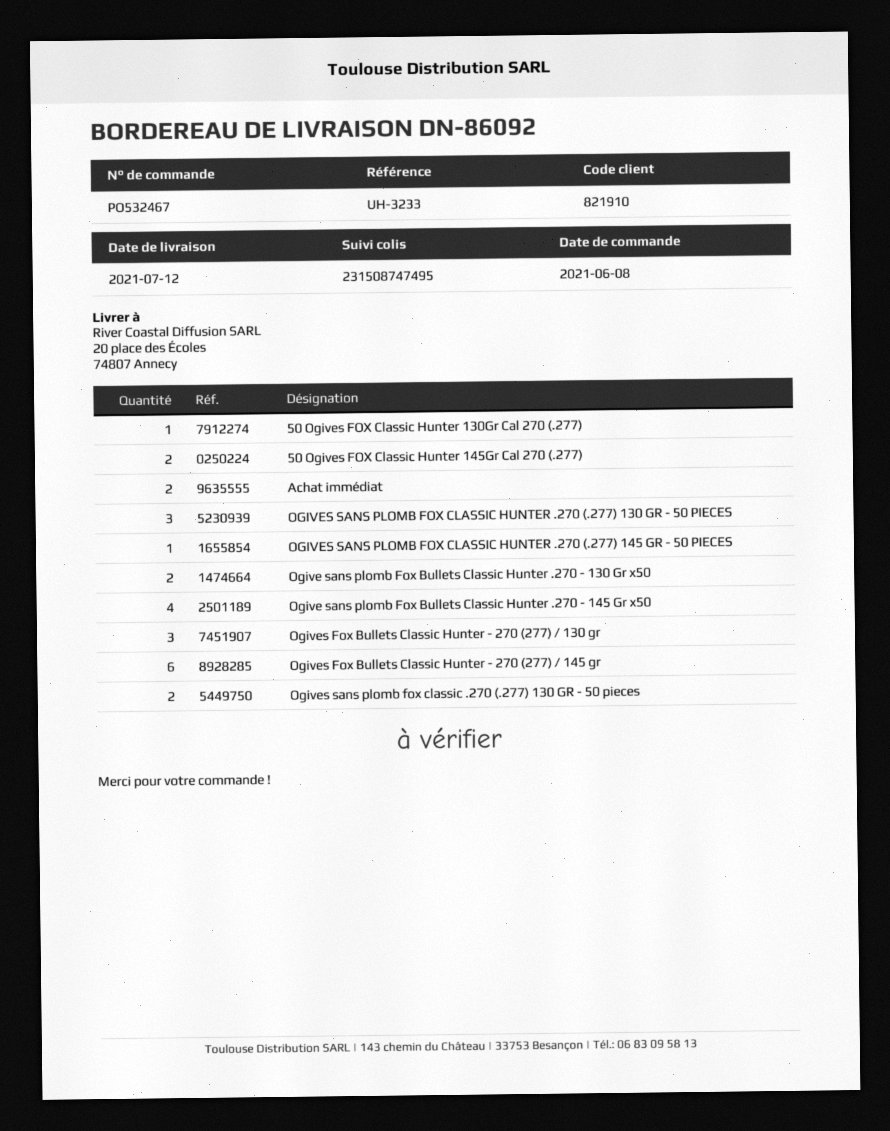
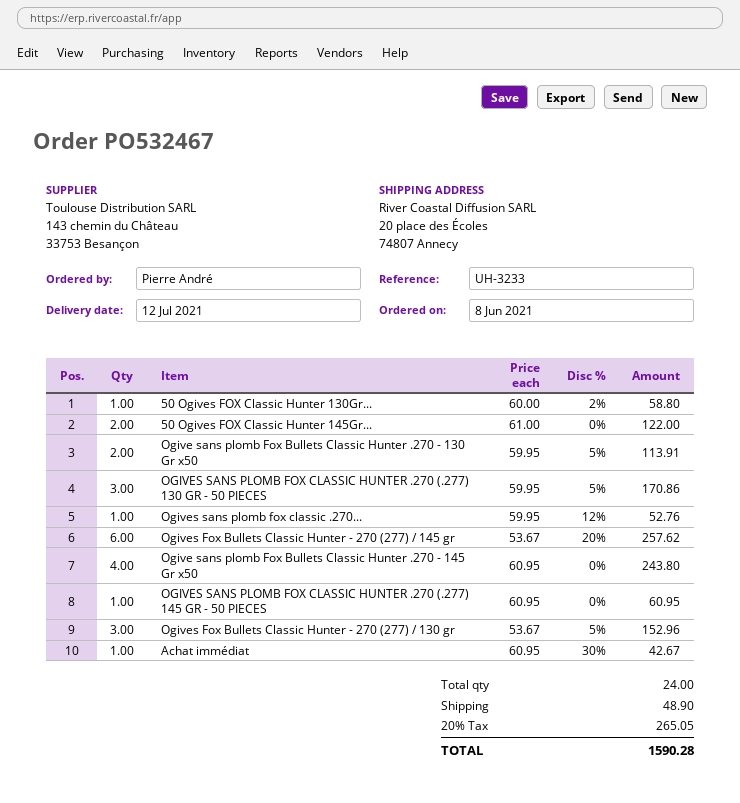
Achat immédiat: 2 -> 1
Ogives sans plomb fox classic .270 (.277) 130 GR - 50 pieces: 2 -> 1

